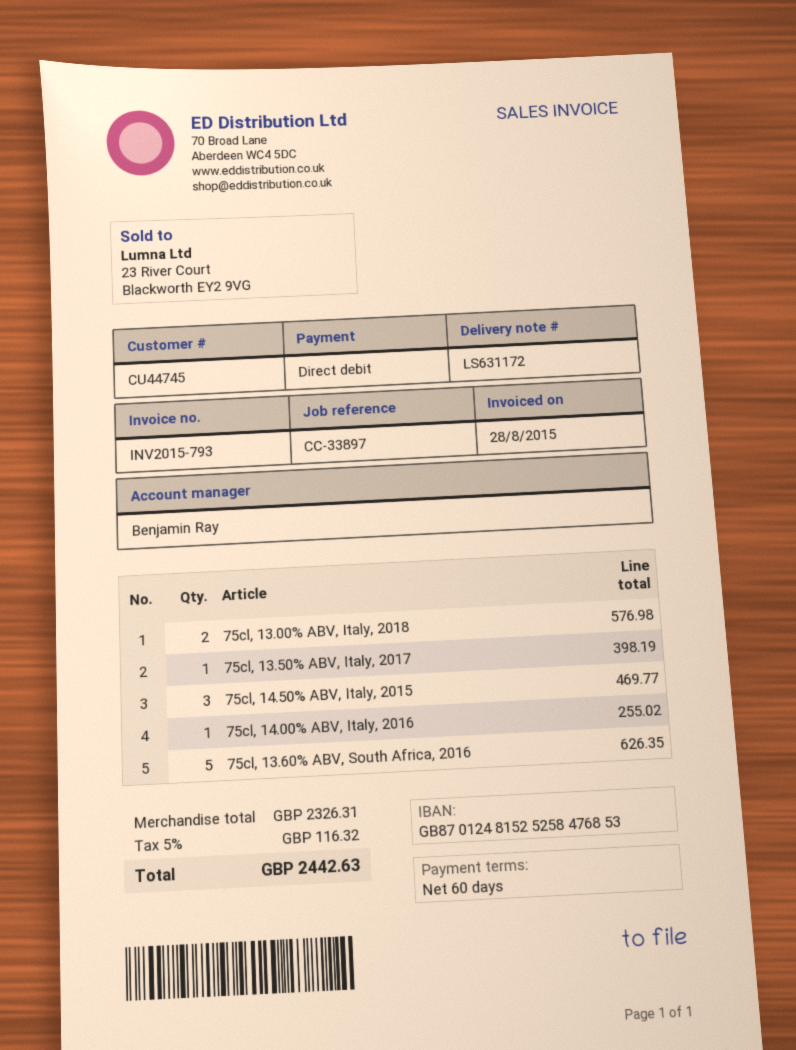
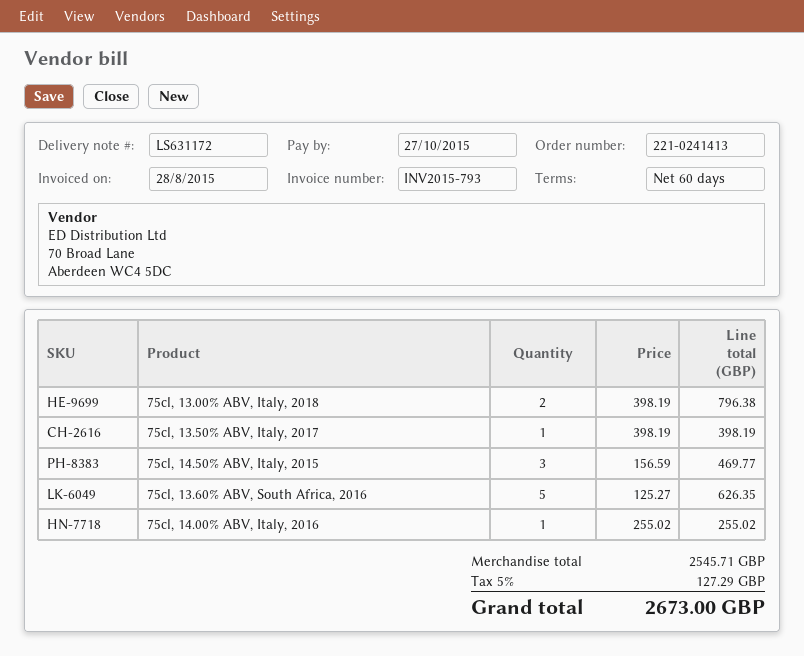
75cl, 13.00% ABV, Italy, 2018: 2 for 576.98 -> 2 for 796.38
subtotal: 2326.31 -> 2545.71
tax: 5% = 116.32 -> 5% = 127.29
total: 2442.63 -> 2673.00

